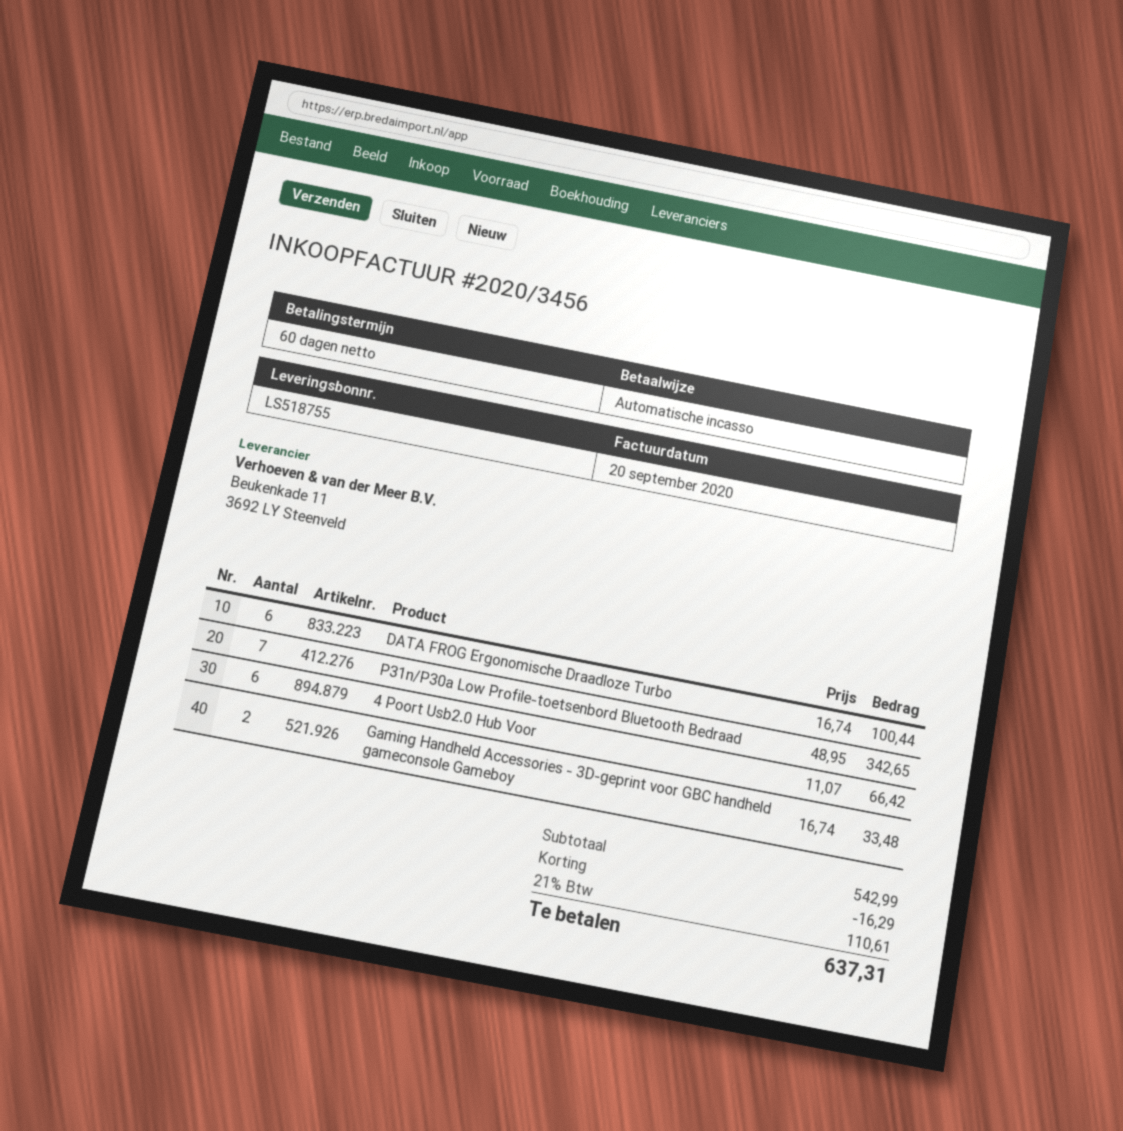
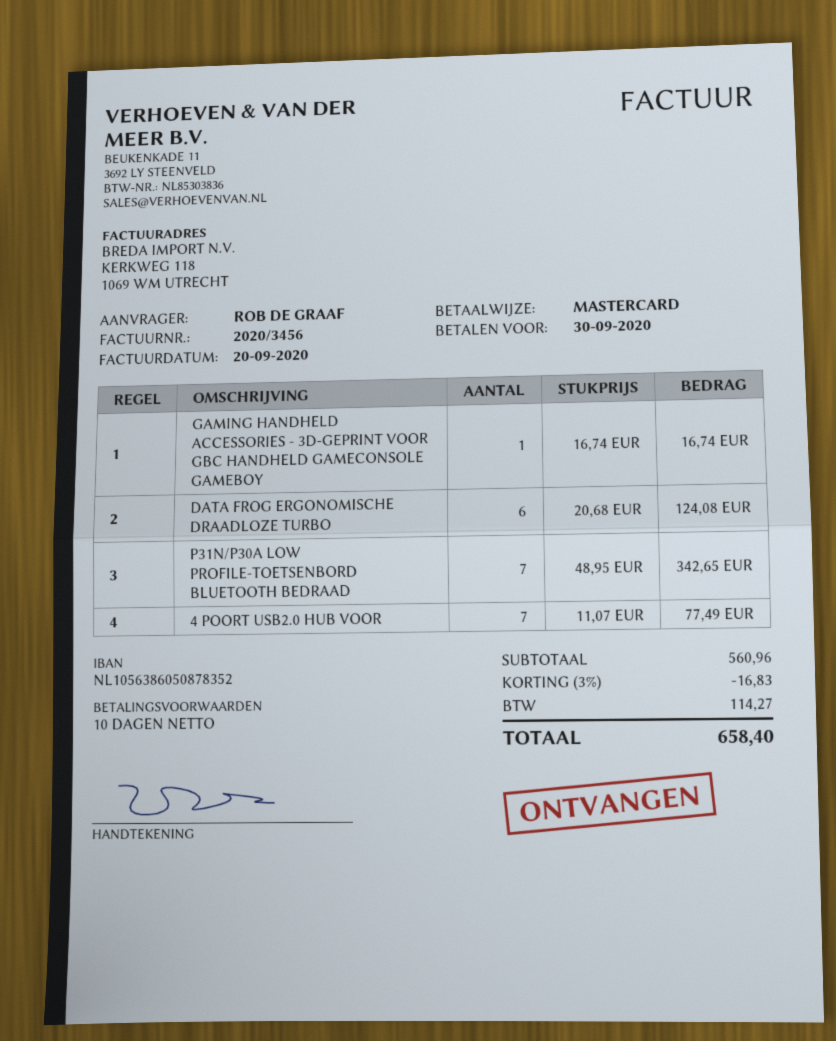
payment terms: 60 days -> 10 days
payment method: direct debit -> Mastercard
DATA FROG Ergonomische Draadloze Turbo: 6 x 16.74 = 100.44 -> 6 x 20.68 = 124.08
4 Poort Usb2.0 Hub Voor: 6 x 11.07 = 66.42 -> 7 x 11.07 = 77.49
Gaming Handheld Accessories - 3D-geprint voor GBC handheld gameconsole Gameboy: 2 x 16.74 = 33.48 -> 1 x 16.74 = 16.74
subtotal: 542.99 -> 560.96
discount: 16.29 -> 16.83
tax: 110.61 -> 114.27
total: 637.31 -> 658.40

